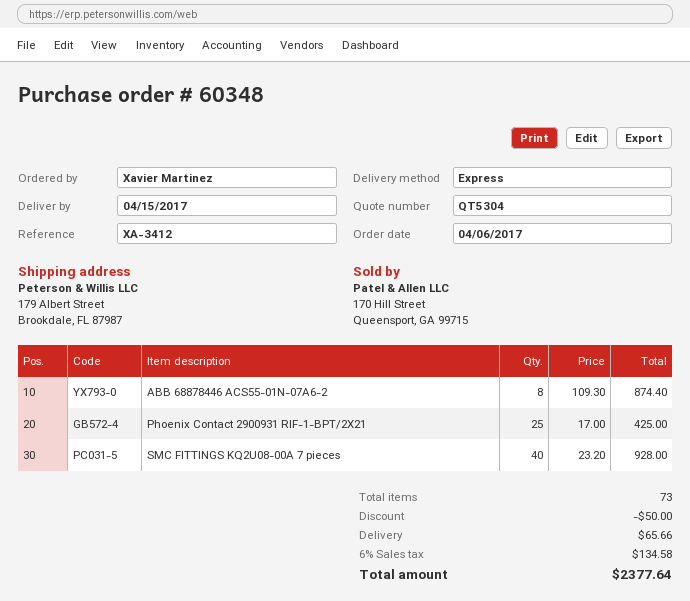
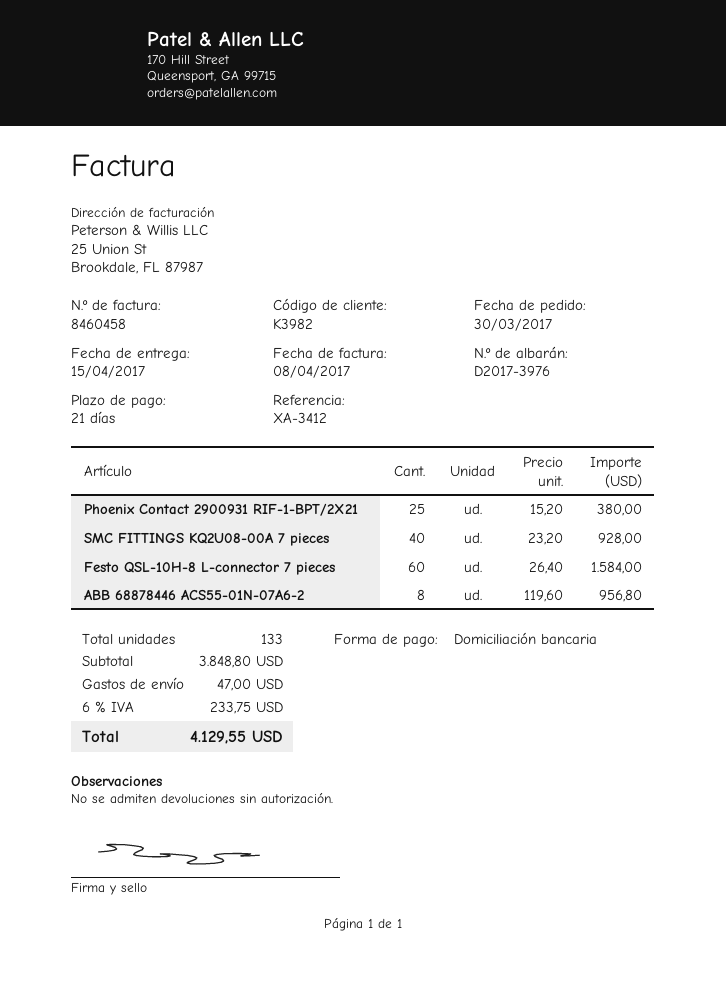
order date: 2017-04-06 -> 2017-03-30
ABB 68878446 ACS55-01N-07A6-2: 8 x 109.30 = 874.40 -> 8 x 119.60 = 956.80
Phoenix Contact 2900931 RIF-1-BPT/2X21: 25 x 17.00 = 425.00 -> 25 x 15.20 = 380.00
Festo QSL-10H-8 L-connector 7 pieces: none -> 60 x 26.40 = 1584.00
total quantity: 73 -> 133
discount: 50.00 -> none
shipping: 65.66 -> 47.00
tax: 6% = 134.58 -> 6% = 233.75
total: 2377.64 -> 4129.55

